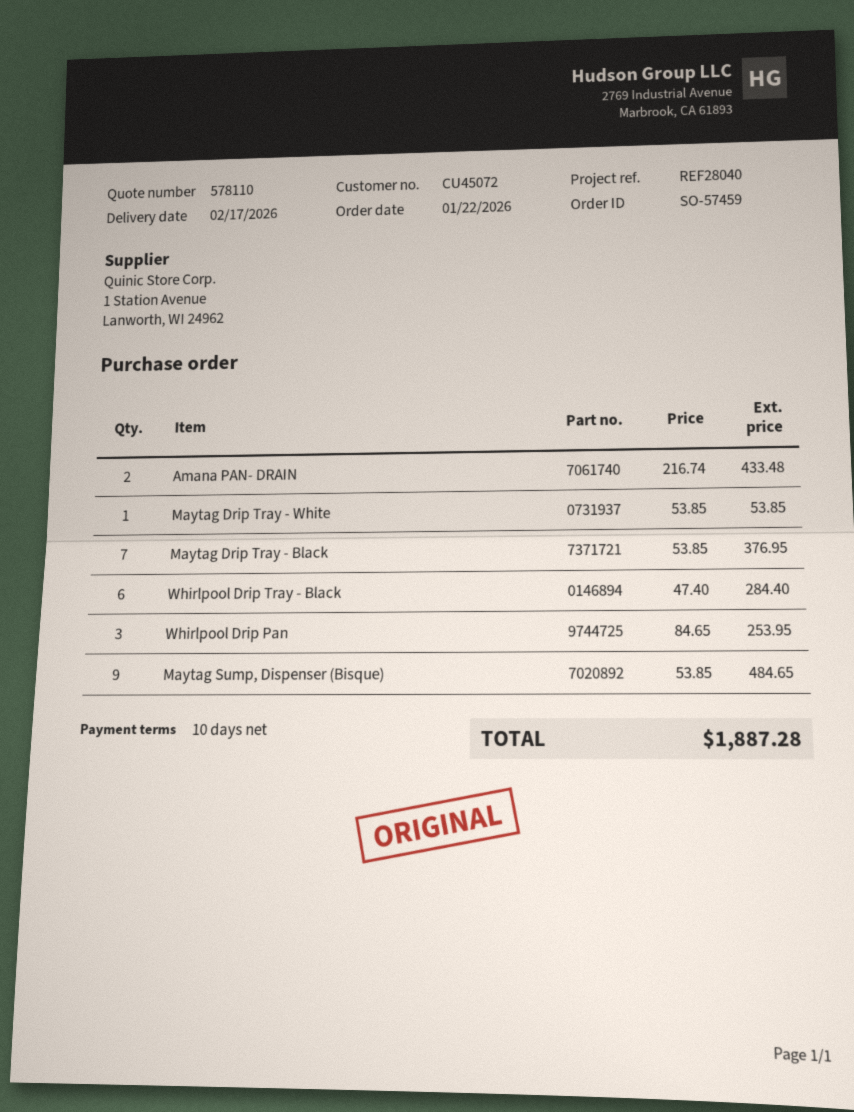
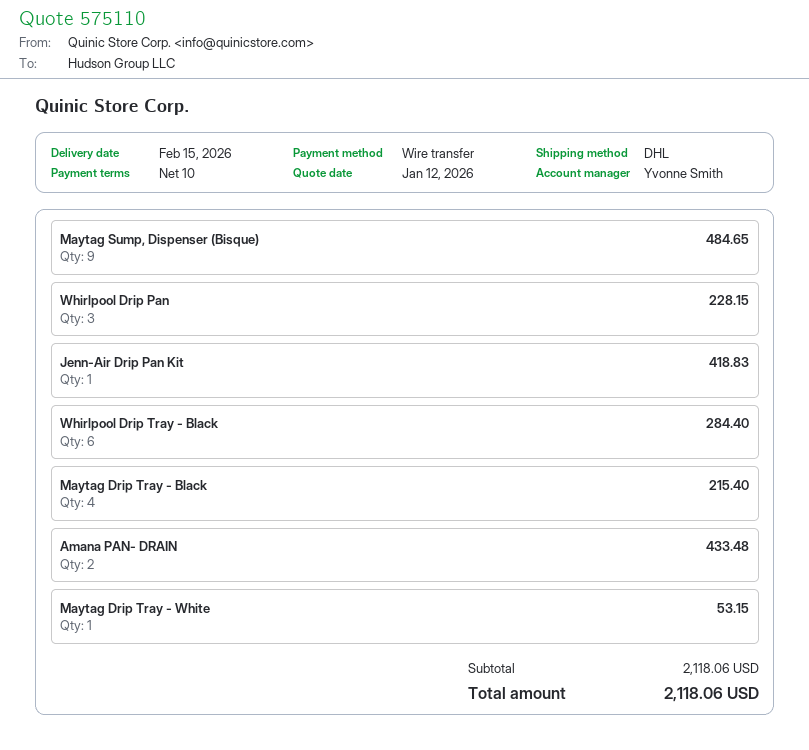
quote number: 578110 -> 575110
delivery date: 2026-02-17 -> 2026-02-15
Maytag Drip Tray - White: 1 for 53.85 -> 1 for 53.15
Maytag Drip Tray - Black: 7 for 376.95 -> 4 for 215.40
Whirlpool Drip Pan: 3 for 253.95 -> 3 for 228.15
Jenn-Air Drip Pan Kit: none -> 1 for 418.83
total: 1887.28 -> 2118.06

